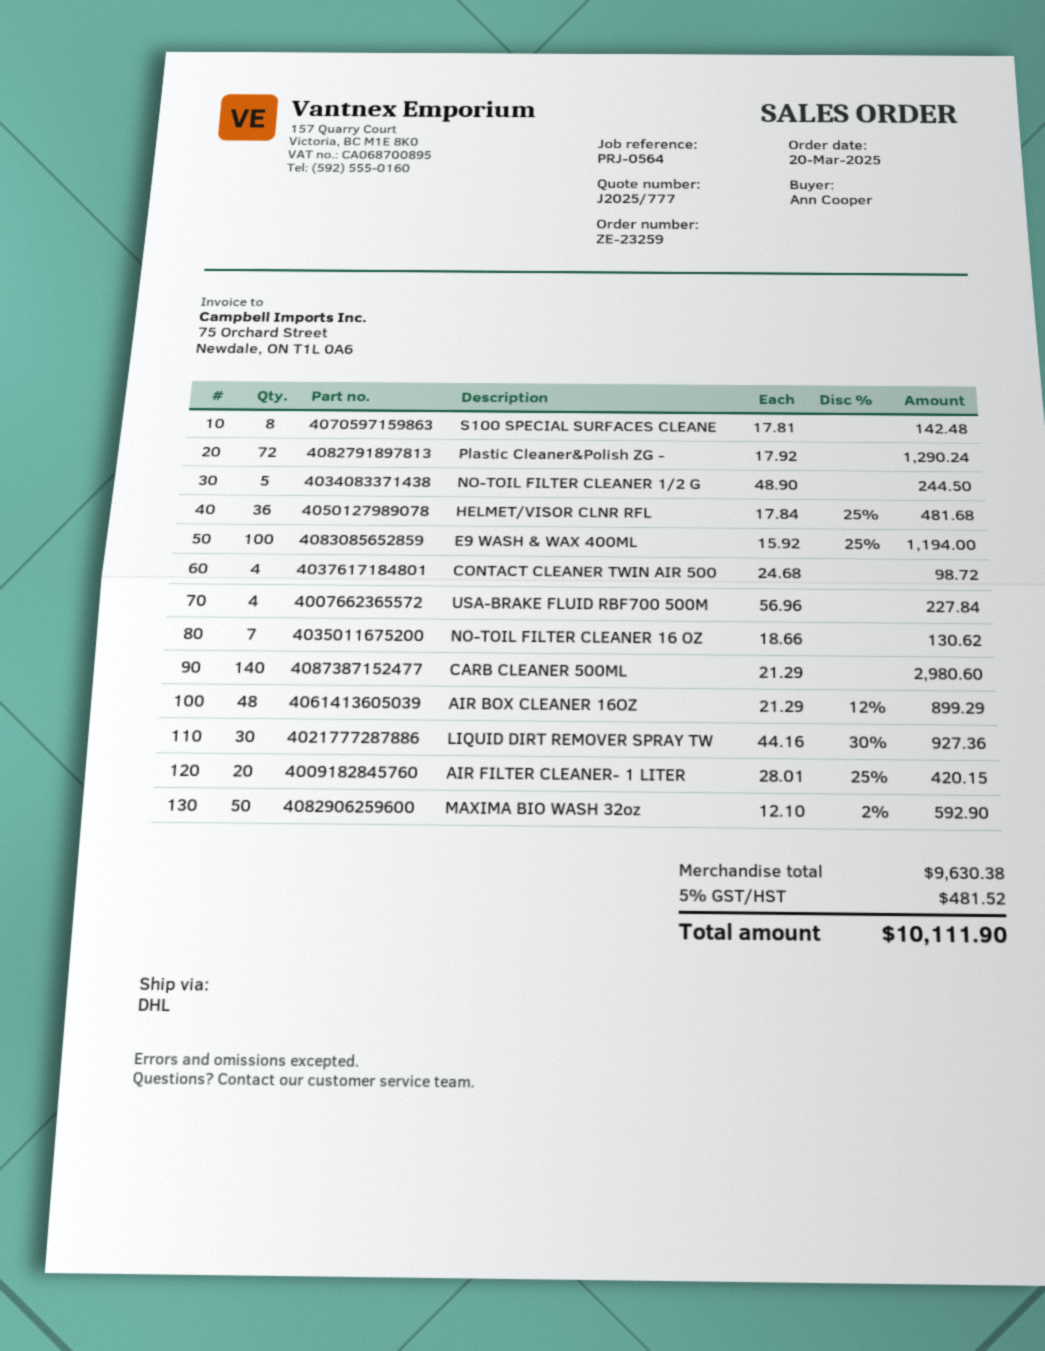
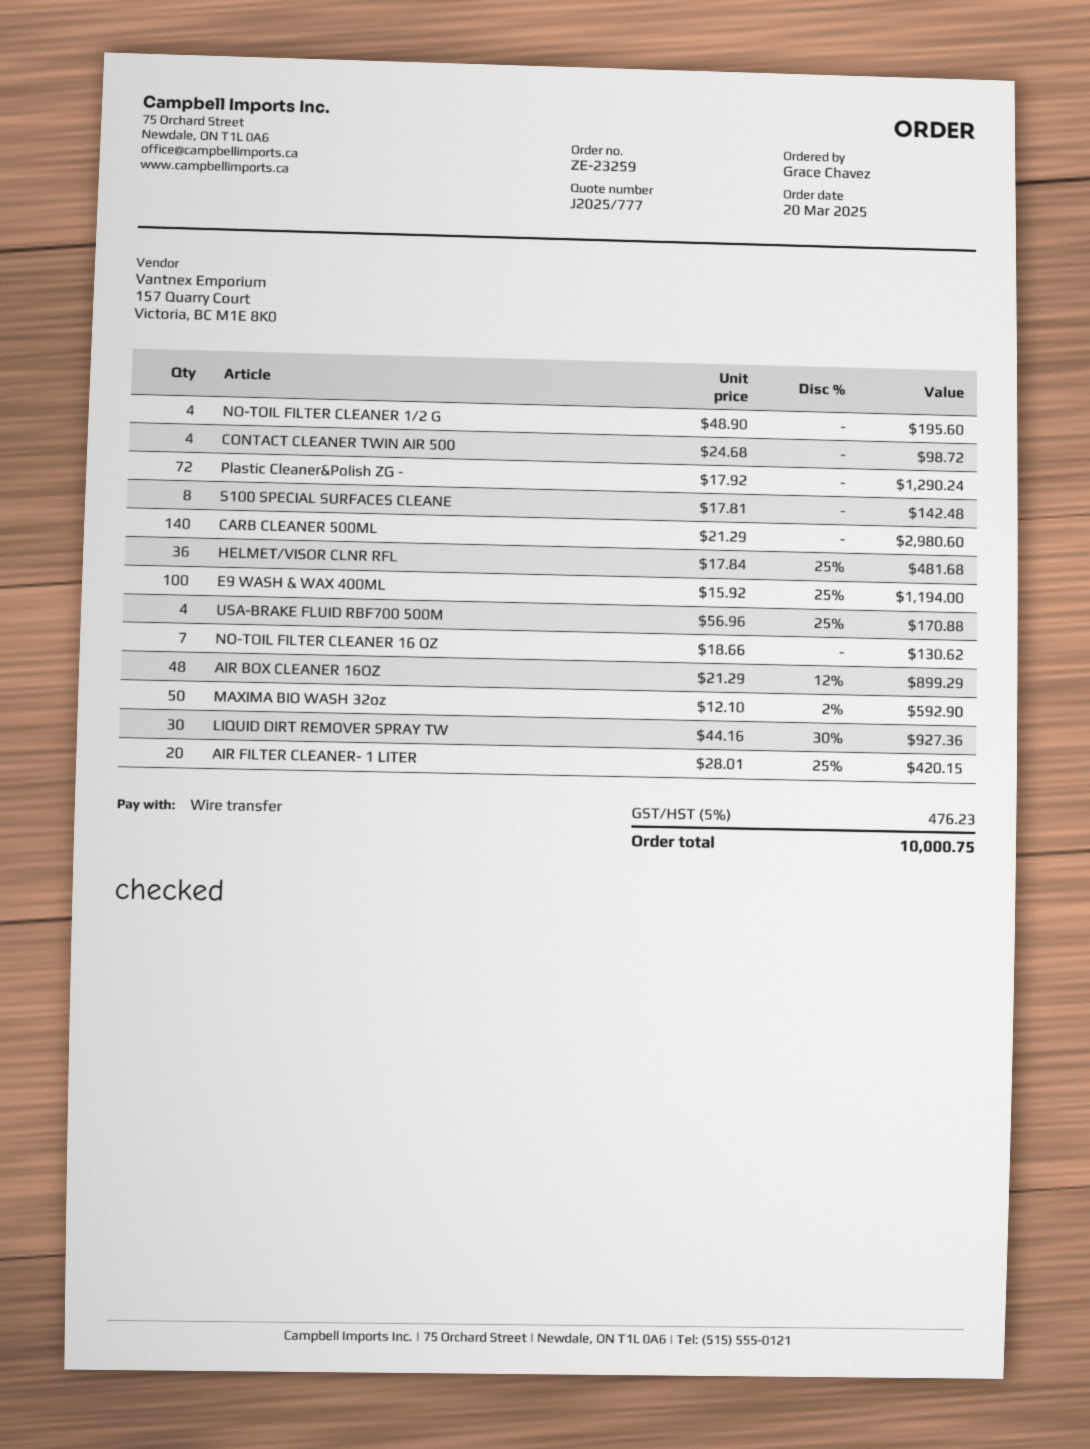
ordered by: Ann Cooper -> Grace Chavez
NO-TOIL FILTER CLEANER 1/2 G: 5 x 48.90 = 244.50 -> 4 x 48.90 = 195.60
USA-BRAKE FLUID RBF700 500M: 4 x 56.96 = 227.84 -> 4 x 56.96 - 25% = 170.88
tax: 5% = 481.52 -> 5% = 476.23
total: 10111.90 -> 10000.75

